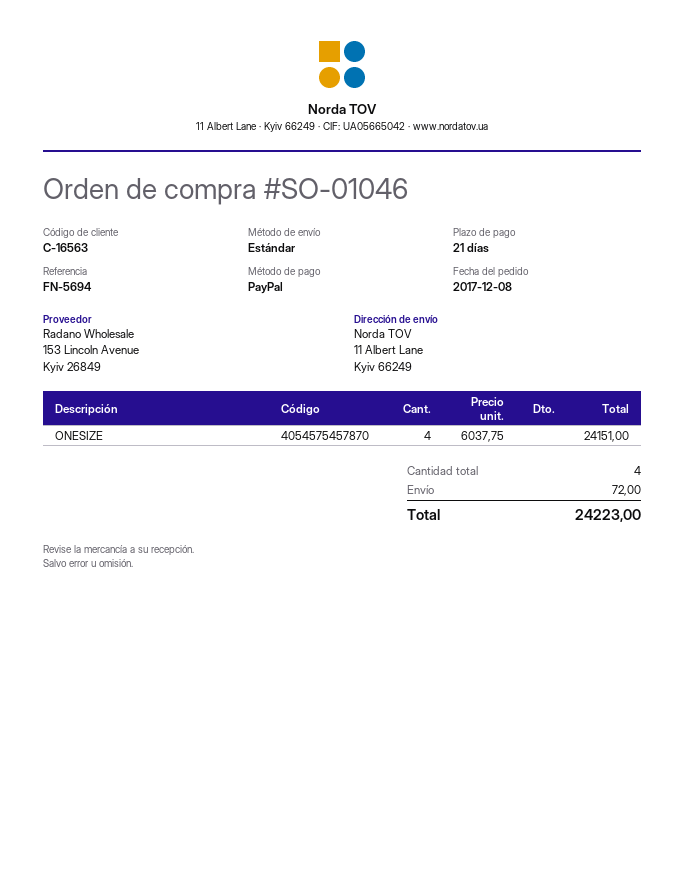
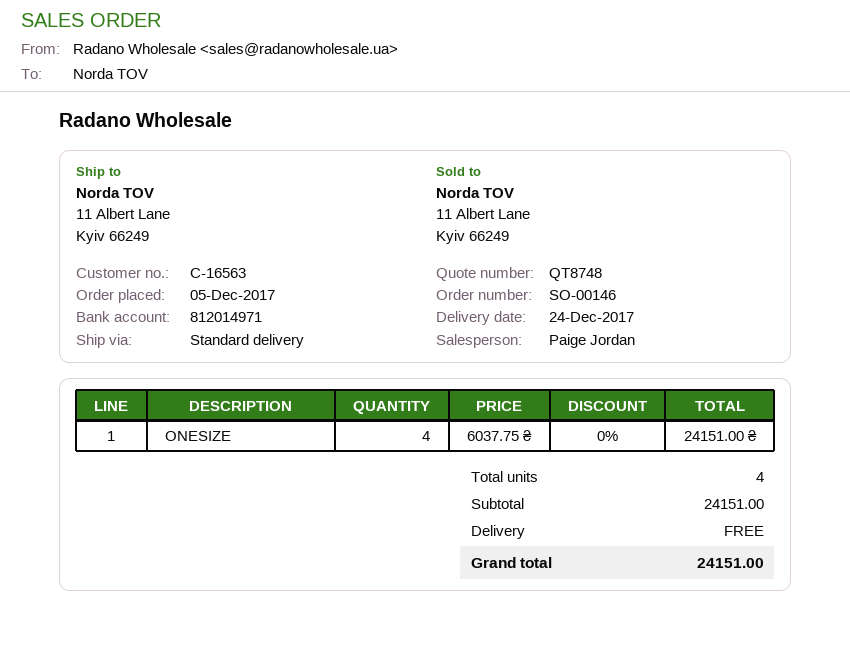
order number: SO-01046 -> SO-00146
order date: 2017-12-08 -> 2017-12-05
shipping: 72.00 -> 0.00
total: 24223.00 -> 24151.00

